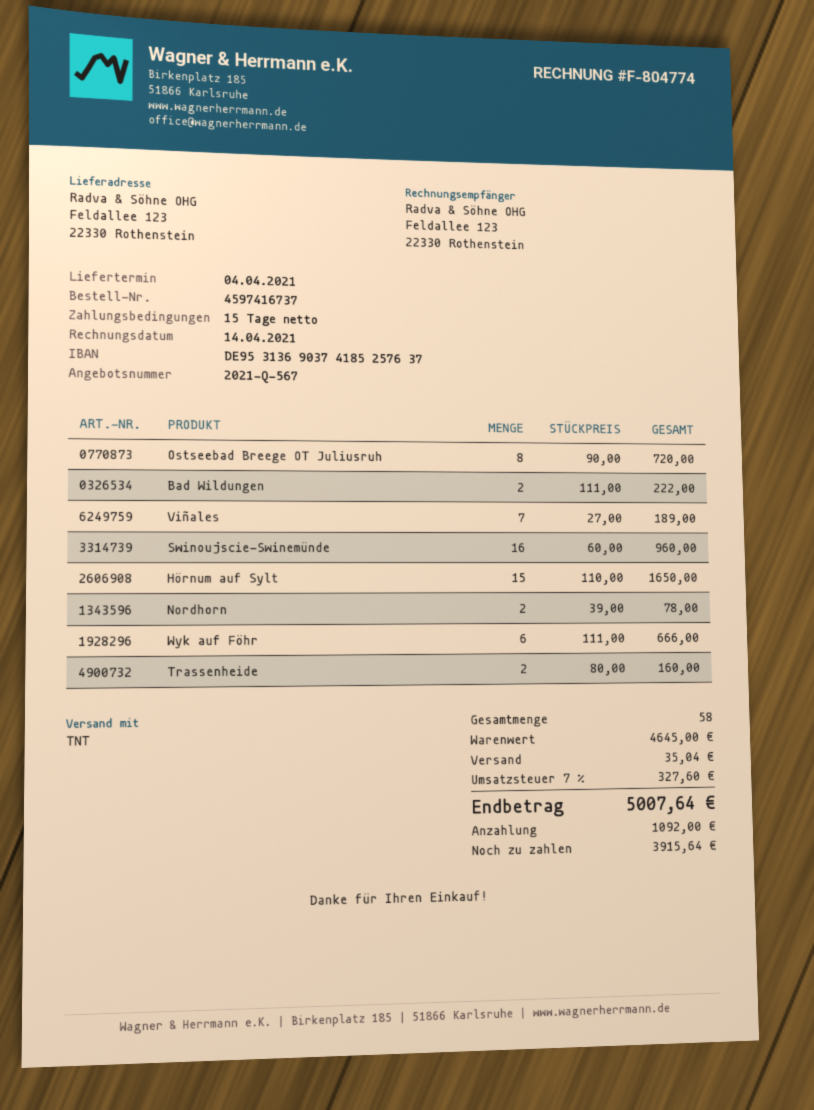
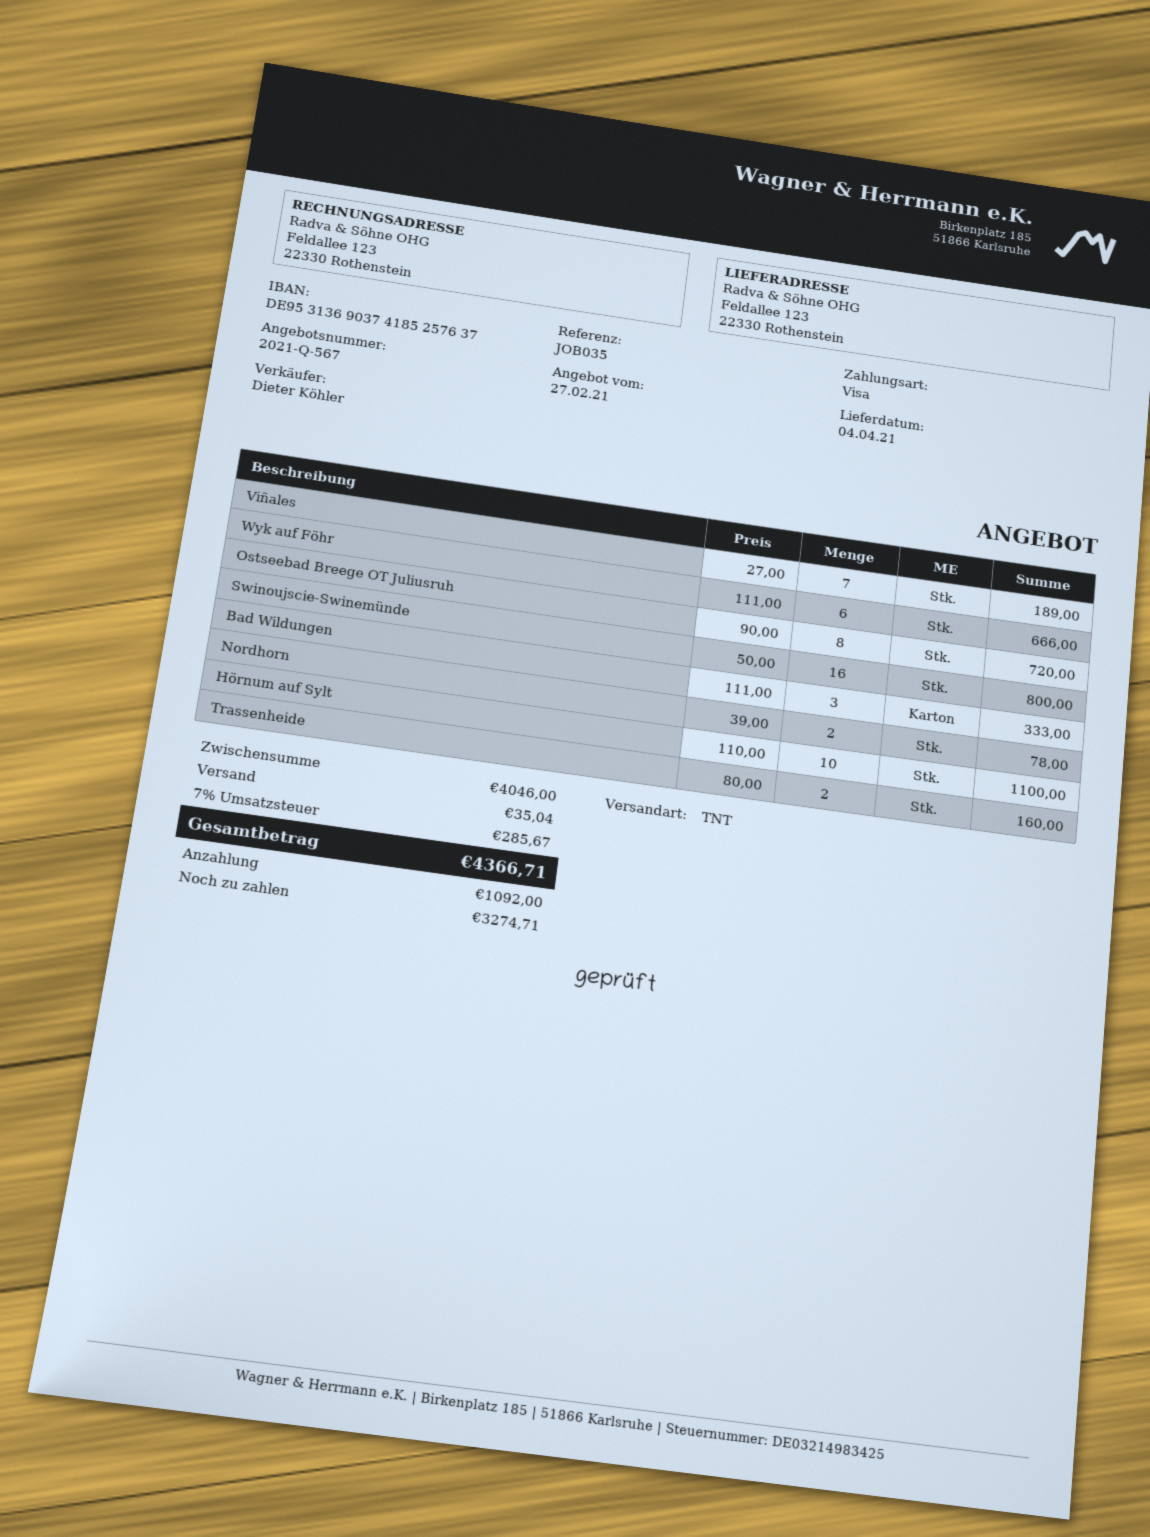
Bad Wildungen: 2 x 111.00 = 222.00 -> 3 x 111.00 = 333.00
Swinoujscie-Swinemünde: 16 x 60.00 = 960.00 -> 16 x 50.00 = 800.00
Hörnum auf Sylt: 15 x 110.00 = 1650.00 -> 10 x 110.00 = 1100.00
subtotal: 4645.00 -> 4046.00
tax: 7% = 327.60 -> 7% = 285.67
total: 5007.64 -> 4366.71
balance: 3915.64 -> 3274.71

